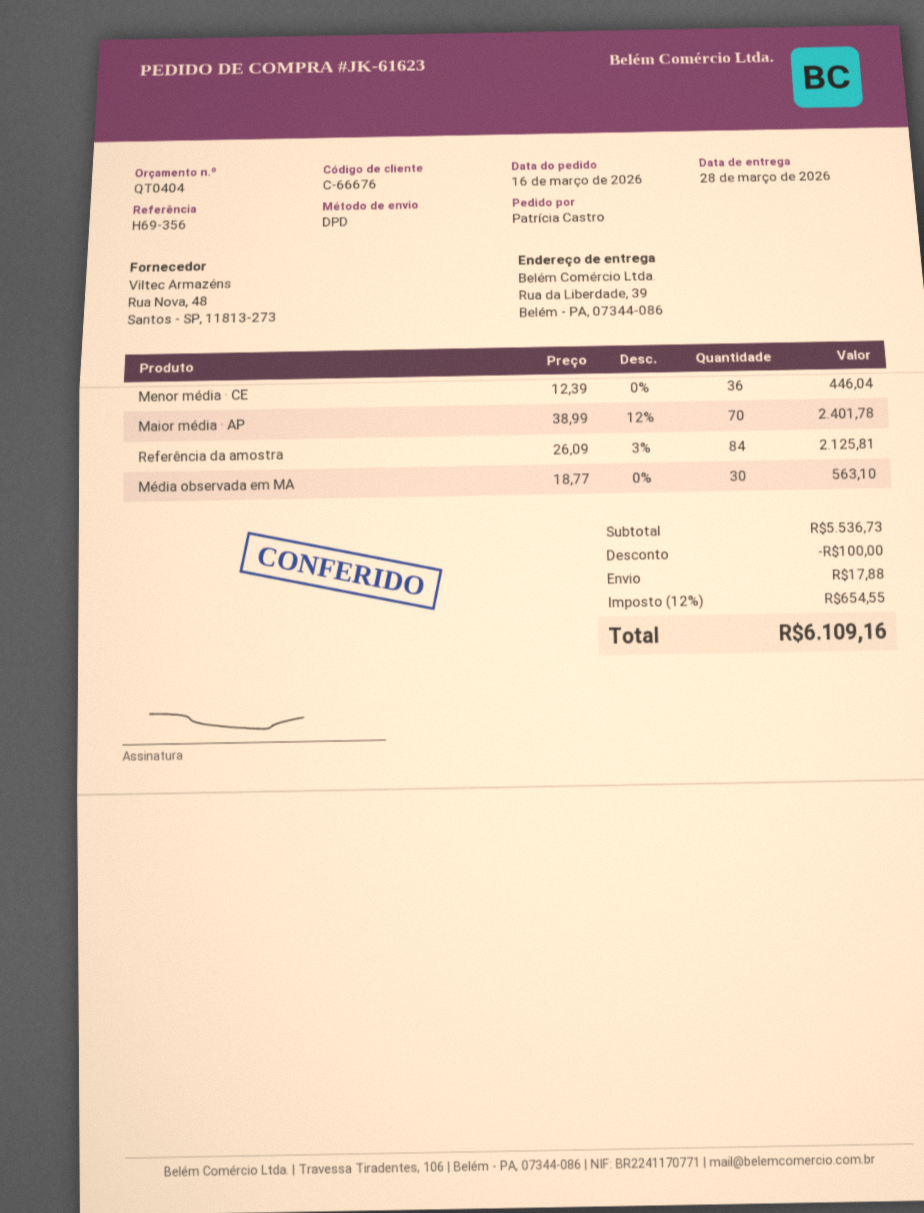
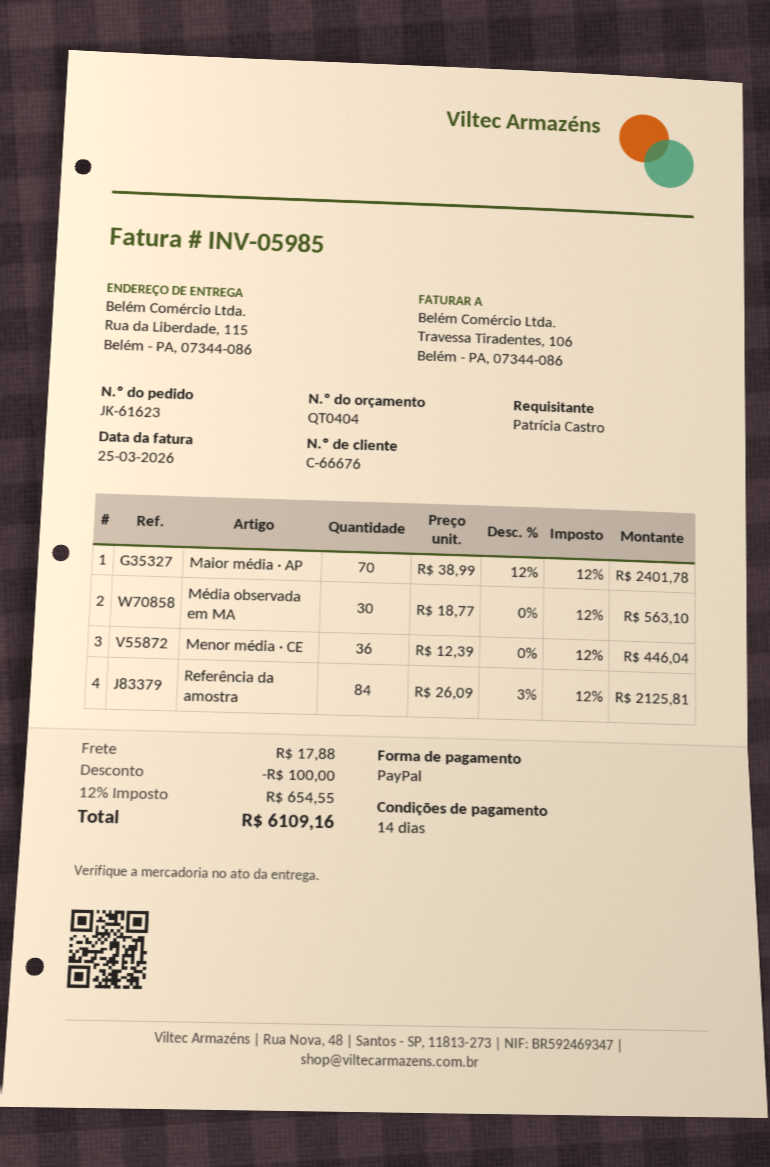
ship to: Rua da Liberdade, 39, Belém - PA, 07344-086 -> Rua da Liberdade, 115, Belém - PA, 07344-086

